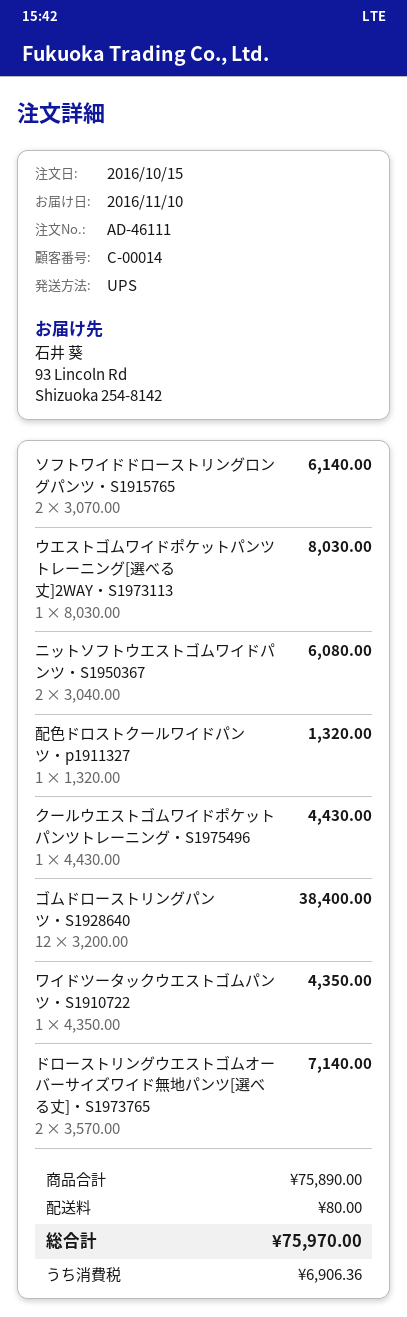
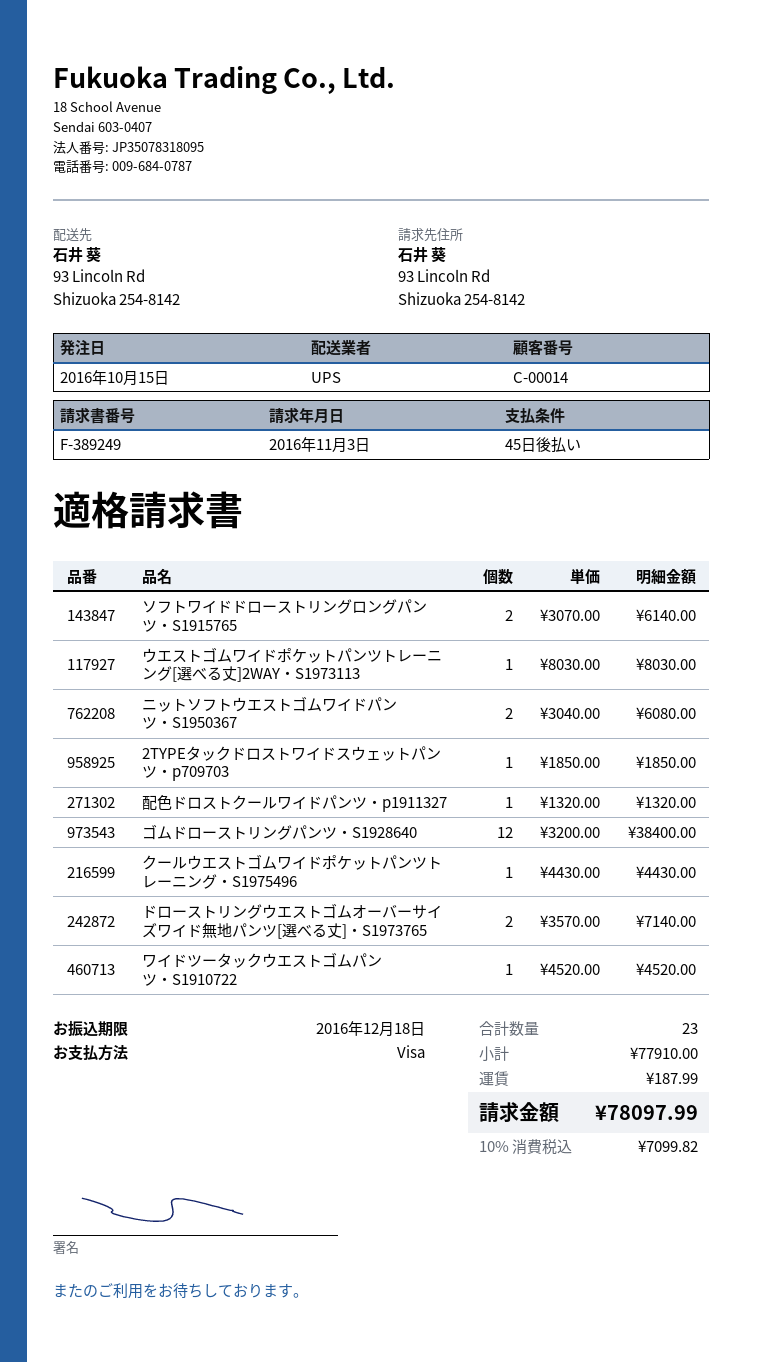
ワイドツータックウエストゴムパンツ・S1910722: 1 x 4350.00 = 4350.00 -> 1 x 4520.00 = 4520.00
2TYPEタックドロストワイドスウェットパンツ・p709703: none -> 1 x 1850.00 = 1850.00
subtotal: 75890.00 -> 77910.00
shipping: 80.00 -> 187.99
tax: 6906.36 -> 7099.82
total: 75970.00 -> 78097.99

